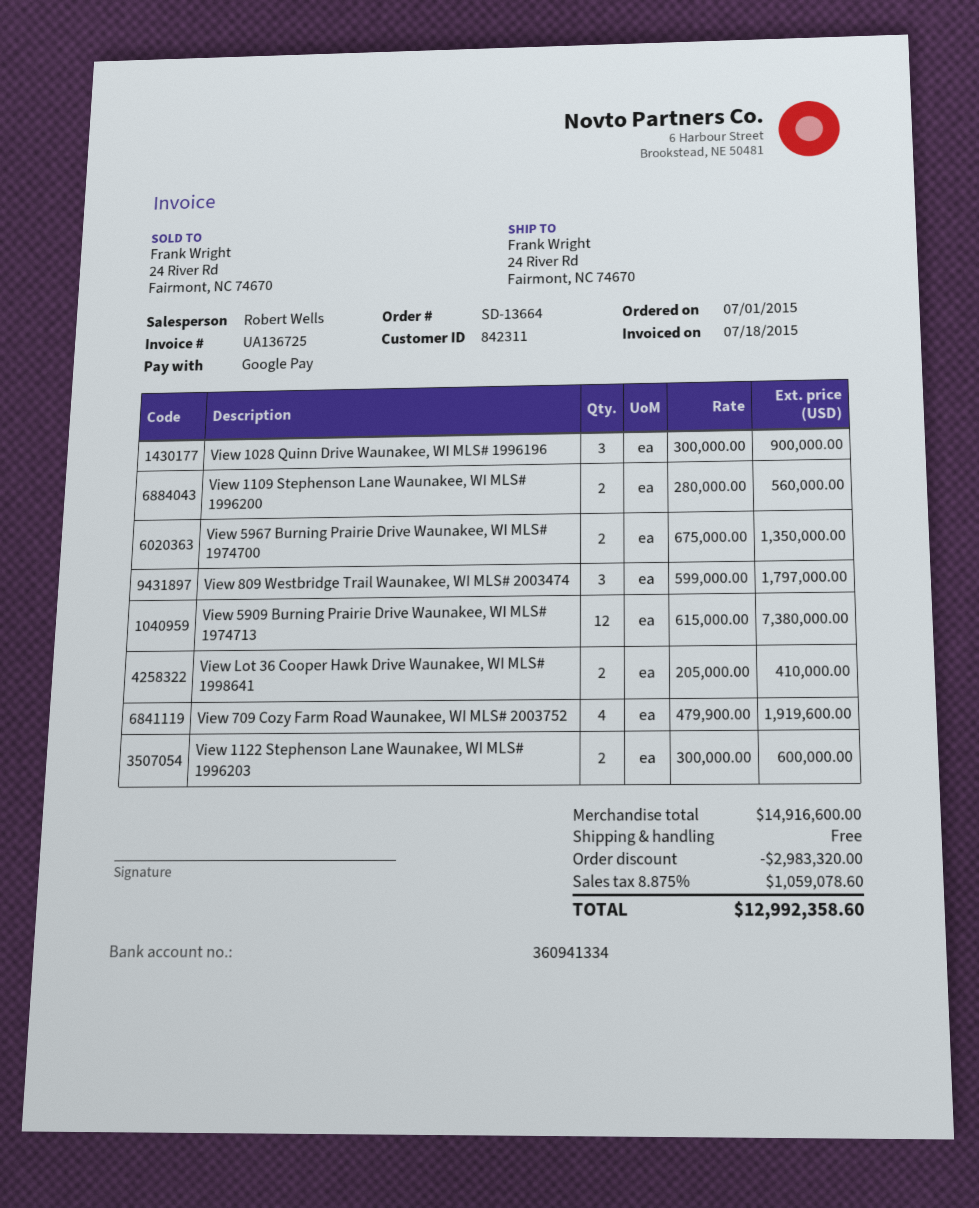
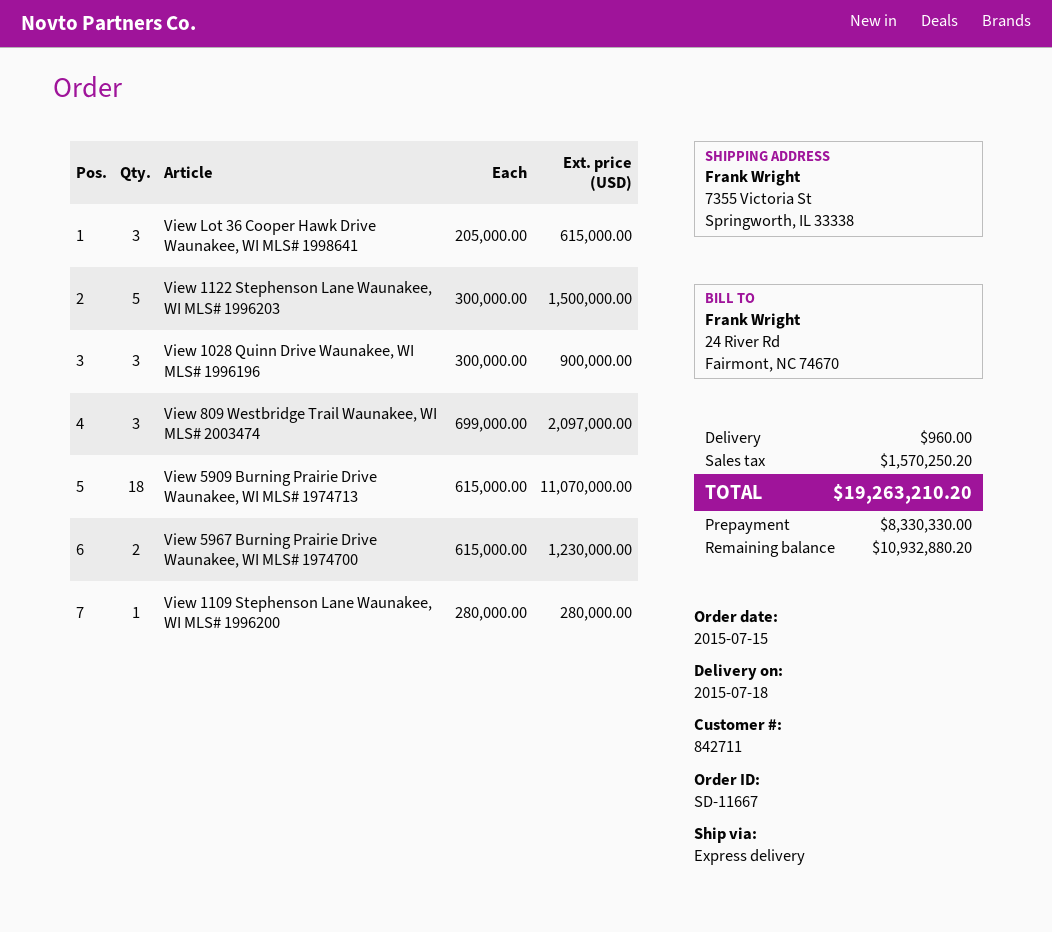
order number: SD-13664 -> SD-11667
order date: 2015-07-01 -> 2015-07-15
customer number: 842311 -> 842711
ship to: 24 River Rd, Fairmont, NC 74670 -> 7355 Victoria St, Springworth, IL 33338
View 1109 Stephenson Lane Waunakee, WI MLS# 1996200: 2 x 280000.00 = 560000.00 -> 1 x 280000.00 = 280000.00
View 5967 Burning Prairie Drive Waunakee, WI MLS# 1974700: 2 x 675000.00 = 1350000.00 -> 2 x 615000.00 = 1230000.00
View 809 Westbridge Trail Waunakee, WI MLS# 2003474: 3 x 599000.00 = 1797000.00 -> 3 x 699000.00 = 2097000.00
View 5909 Burning Prairie Drive Waunakee, WI MLS# 1974713: 12 x 615000.00 = 7380000.00 -> 18 x 615000.00 = 11070000.00
View Lot 36 Cooper Hawk Drive Waunakee, WI MLS# 1998641: 2 x 205000.00 = 410000.00 -> 3 x 205000.00 = 615000.00
View 709 Cozy Farm Road Waunakee, WI MLS# 2003752: 4 x 479900.00 = 1919600.00 -> none
View 1122 Stephenson Lane Waunakee, WI MLS# 1996203: 2 x 300000.00 = 600000.00 -> 5 x 300000.00 = 1500000.00
discount: 2983320.00 -> none
shipping: 0.00 -> 960.00
tax: 1059078.60 -> 1570250.20
total: 12992358.60 -> 19263210.20

